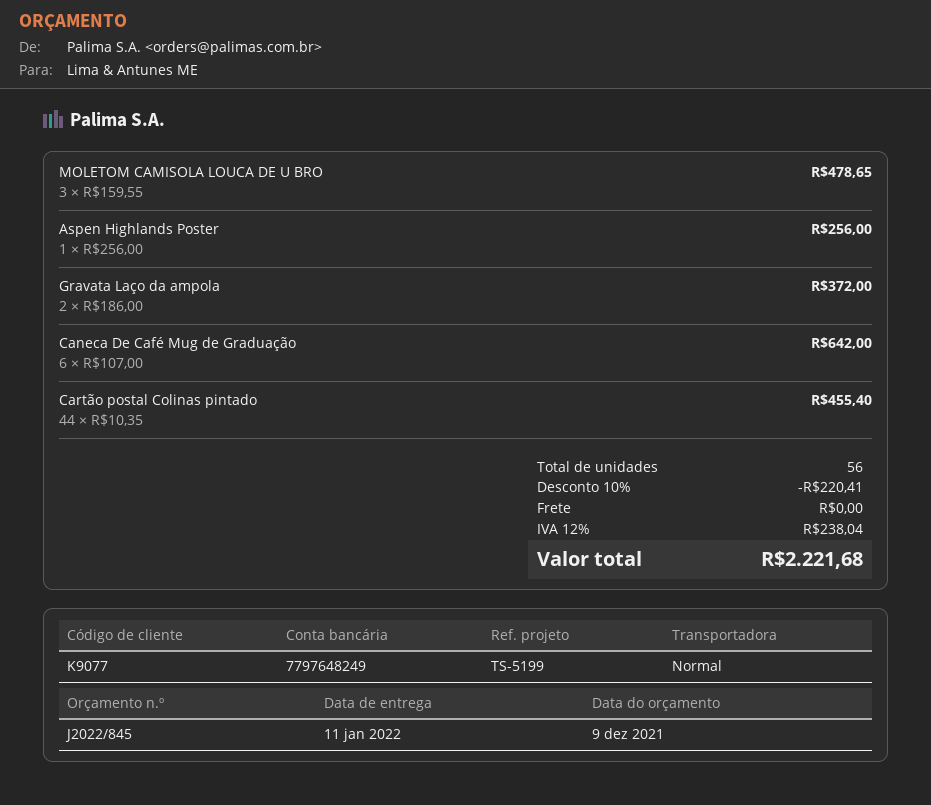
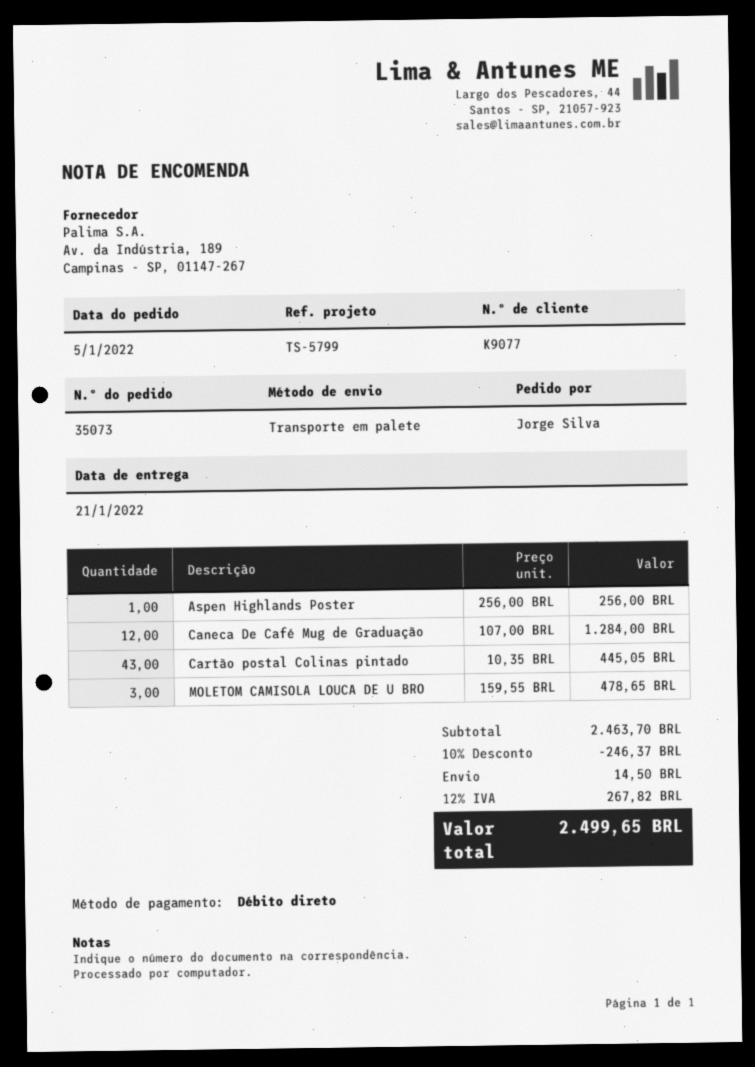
delivery date: 2022-01-11 -> 2022-01-21
reference: TS-5199 -> TS-5799
shipping method: standard -> pallet freight
Gravata Laço da ampola: 2 x 186.00 = 372.00 -> none
Caneca De Café Mug de Graduação: 6 x 107.00 = 642.00 -> 12 x 107.00 = 1284.00
Cartão postal Colinas pintado: 44 x 10.35 = 455.40 -> 43 x 10.35 = 445.05
discount: 10% = 220.41 -> 10% = 246.37
shipping: 0.00 -> 14.50
tax: 12% = 238.04 -> 12% = 267.82
total: 2221.68 -> 2499.65

